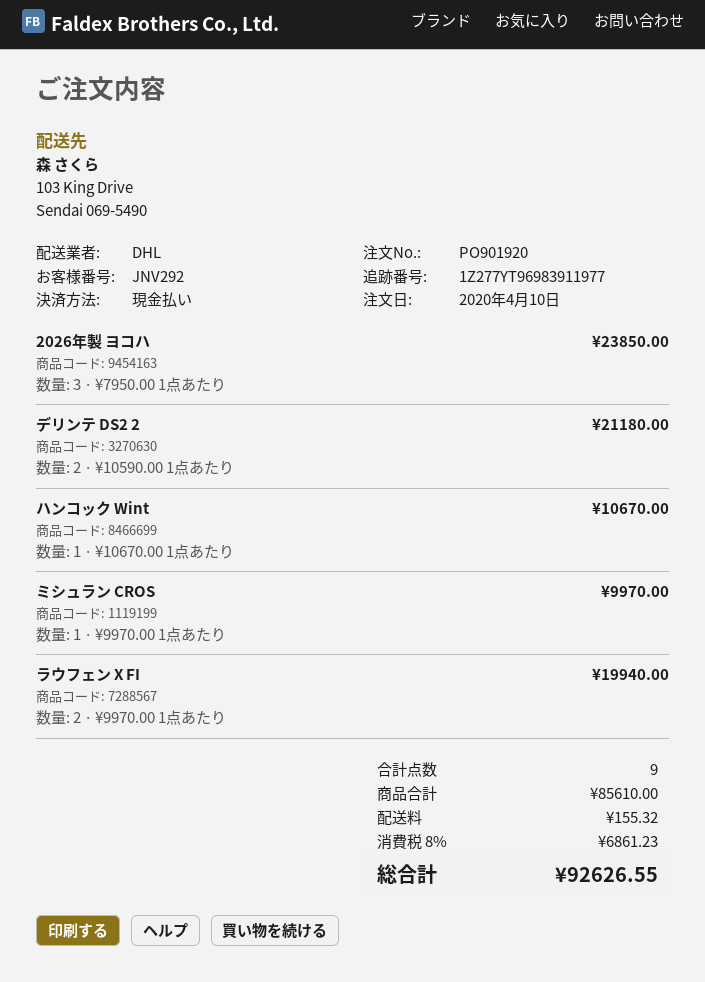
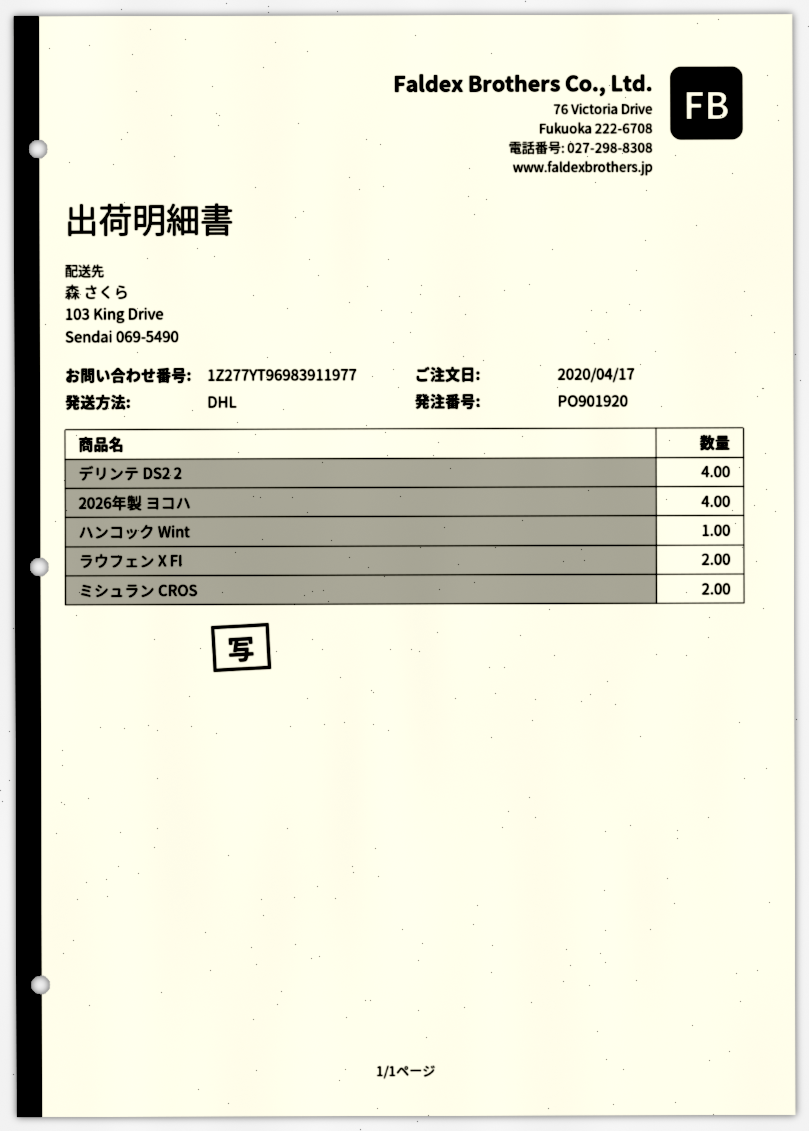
order date: 2020-04-10 -> 2020-04-17
2026年製 ヨコハ: 3 -> 4
デリンテ DS2 2: 2 -> 4
ミシュラン CROS: 1 -> 2

